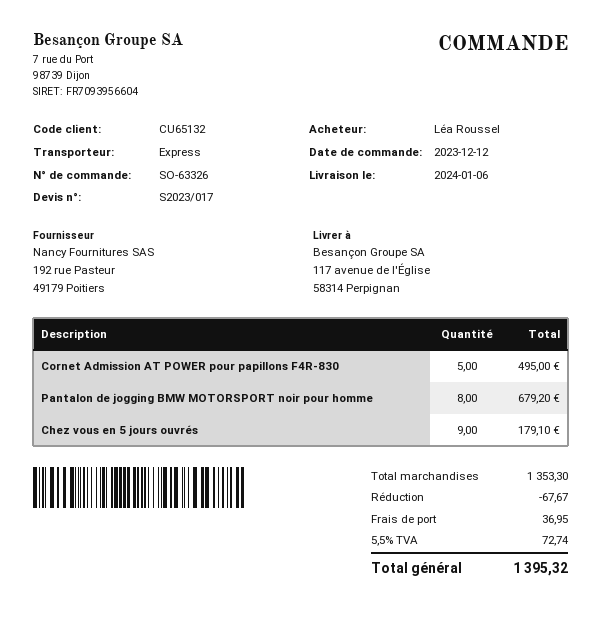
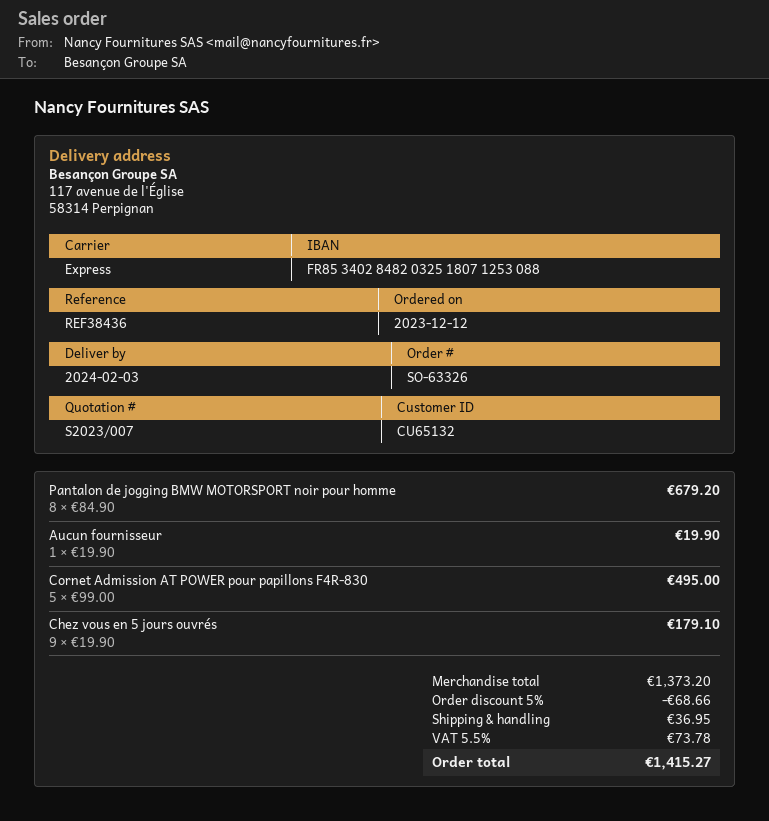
quote number: S2023/017 -> S2023/007
delivery date: 2024-01-06 -> 2024-02-03
Aucun fournisseur: none -> 1 for 19.90
subtotal: 1353.30 -> 1373.20
discount: 67.67 -> 68.66
tax: 5.5% = 72.74 -> 5.5% = 73.78
total: 1395.32 -> 1415.27

